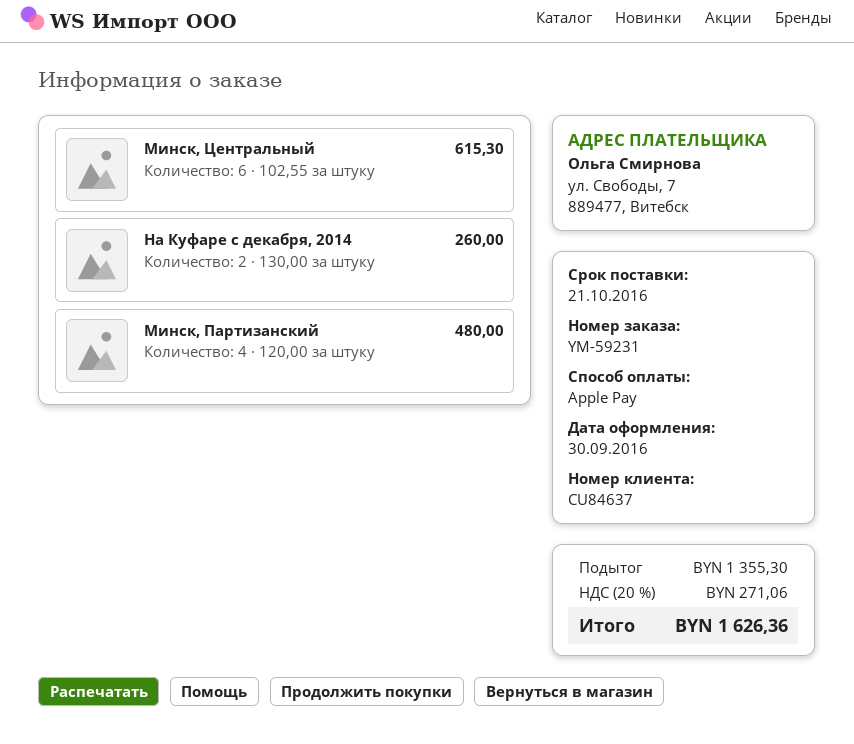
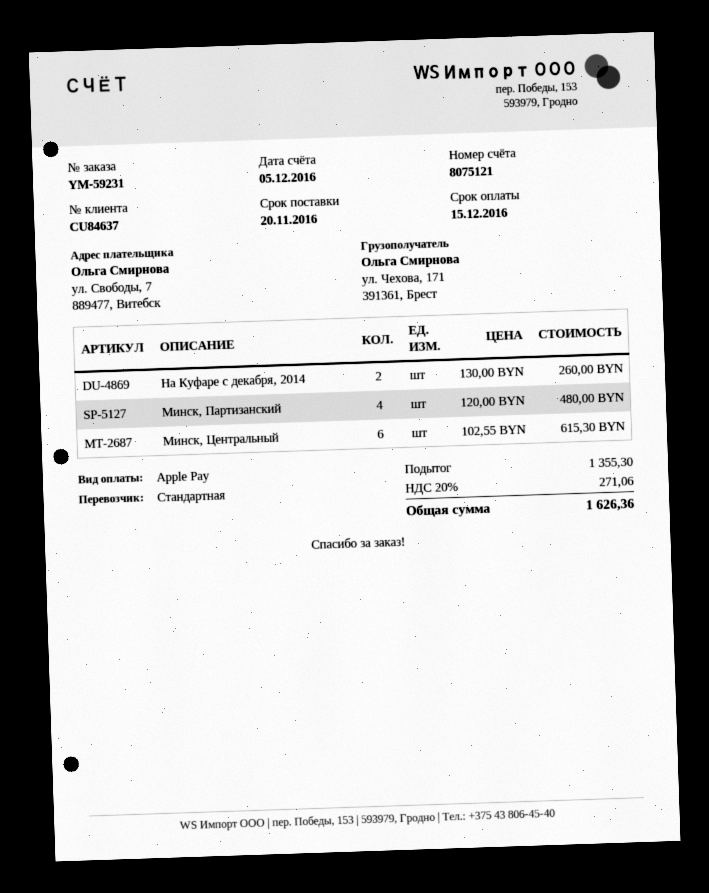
delivery date: 2016-10-21 -> 2016-11-20

